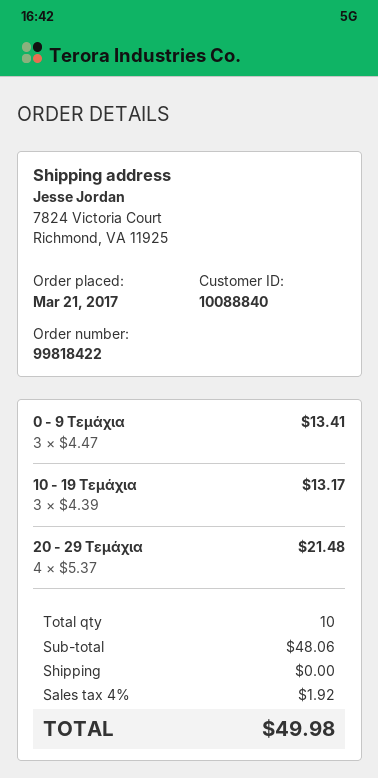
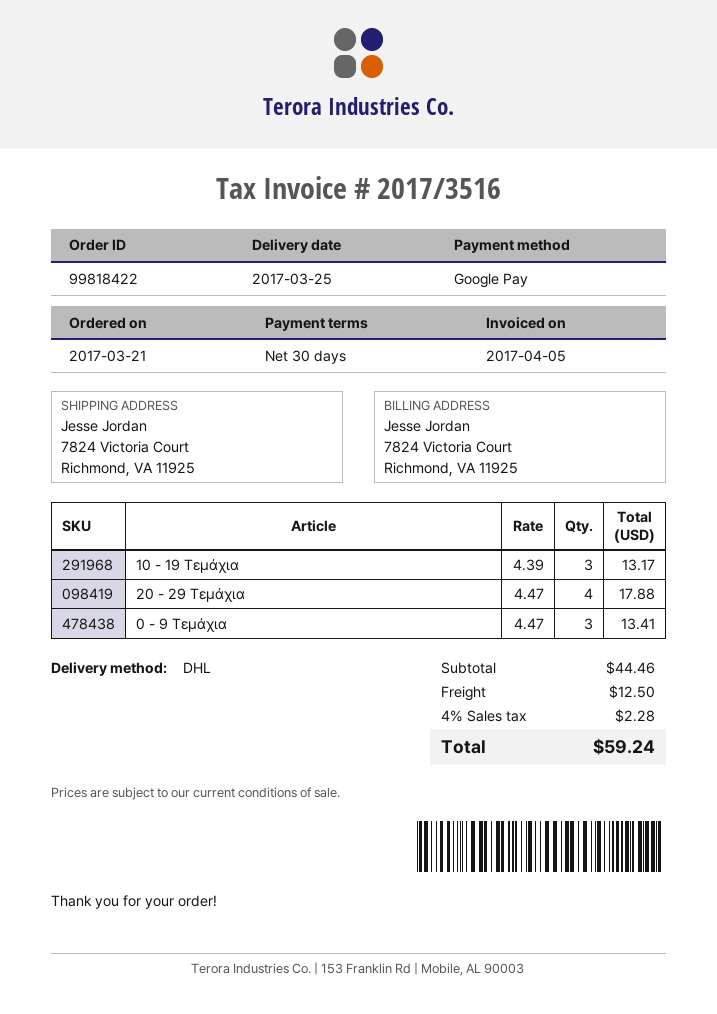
20 - 29 Τεμάχια: 4 x 5.37 = 21.48 -> 4 x 4.47 = 17.88
subtotal: 48.06 -> 44.46
shipping: 0.00 -> 12.50
tax: 4% = 1.92 -> 4% = 2.28
total: 49.98 -> 59.24

